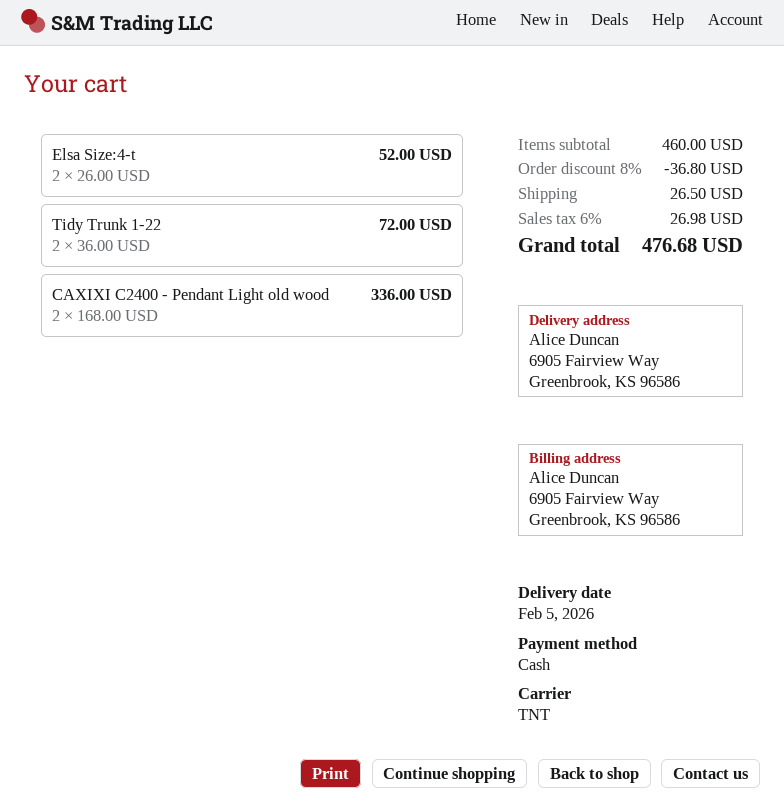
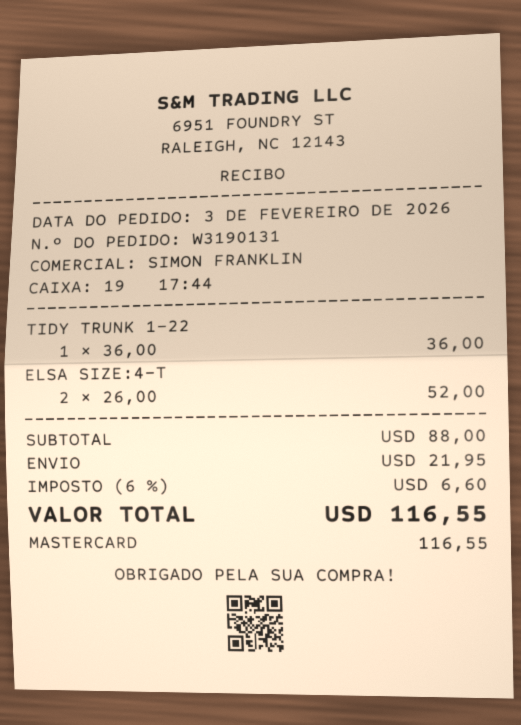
payment method: cash -> Mastercard
Tidy Trunk 1-22: 2 x 36.00 = 72.00 -> 1 x 36.00 = 36.00
CAXIXI C2400 - Pendant Light old wood: 2 x 168.00 = 336.00 -> none
subtotal: 460.00 -> 88.00
discount: 8% = 36.80 -> none
shipping: 26.50 -> 21.95
tax: 6% = 26.98 -> 6% = 6.60
total: 476.68 -> 116.55

